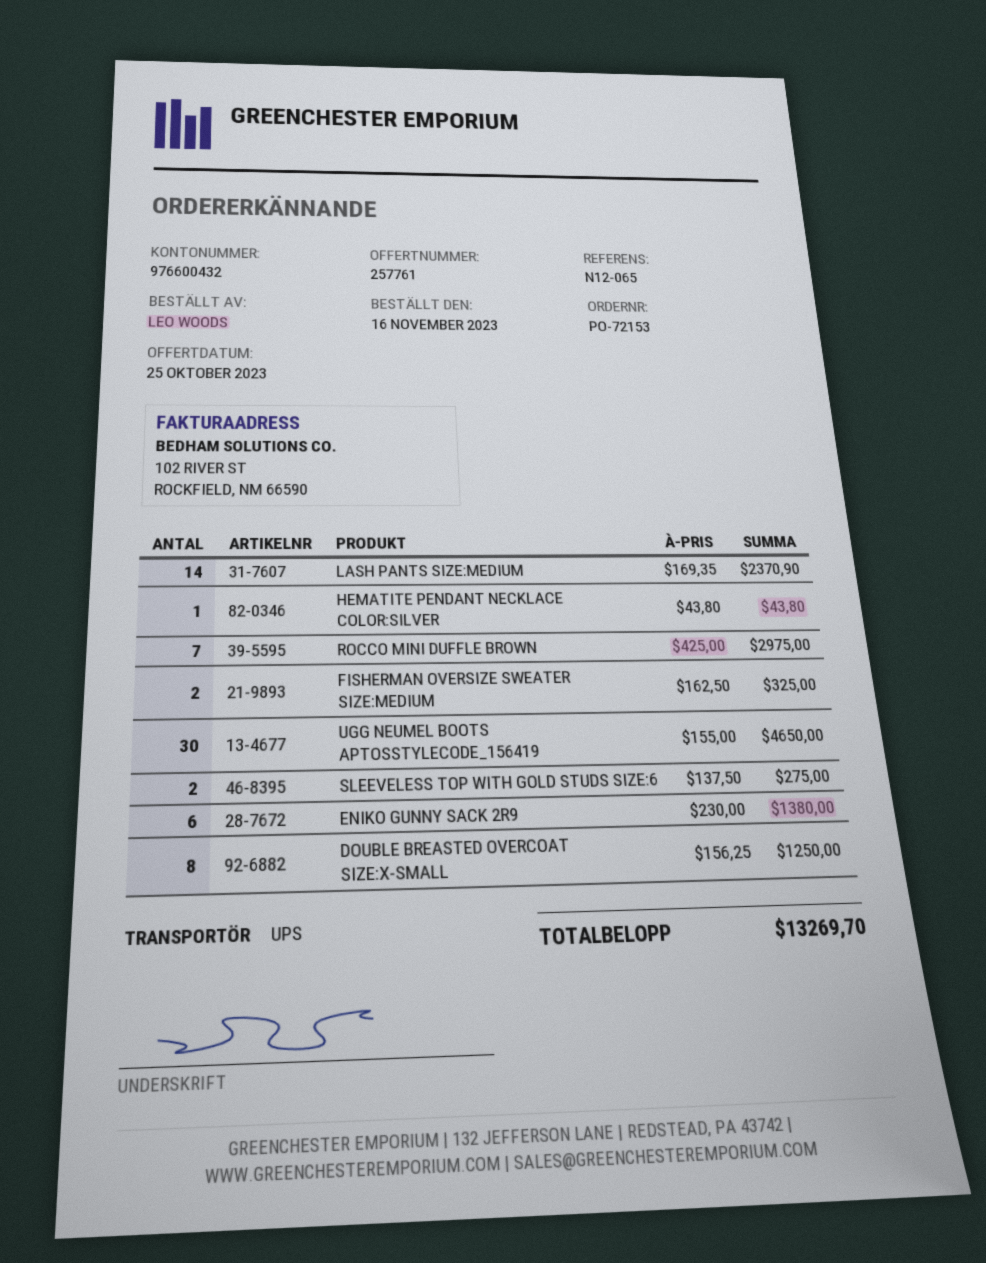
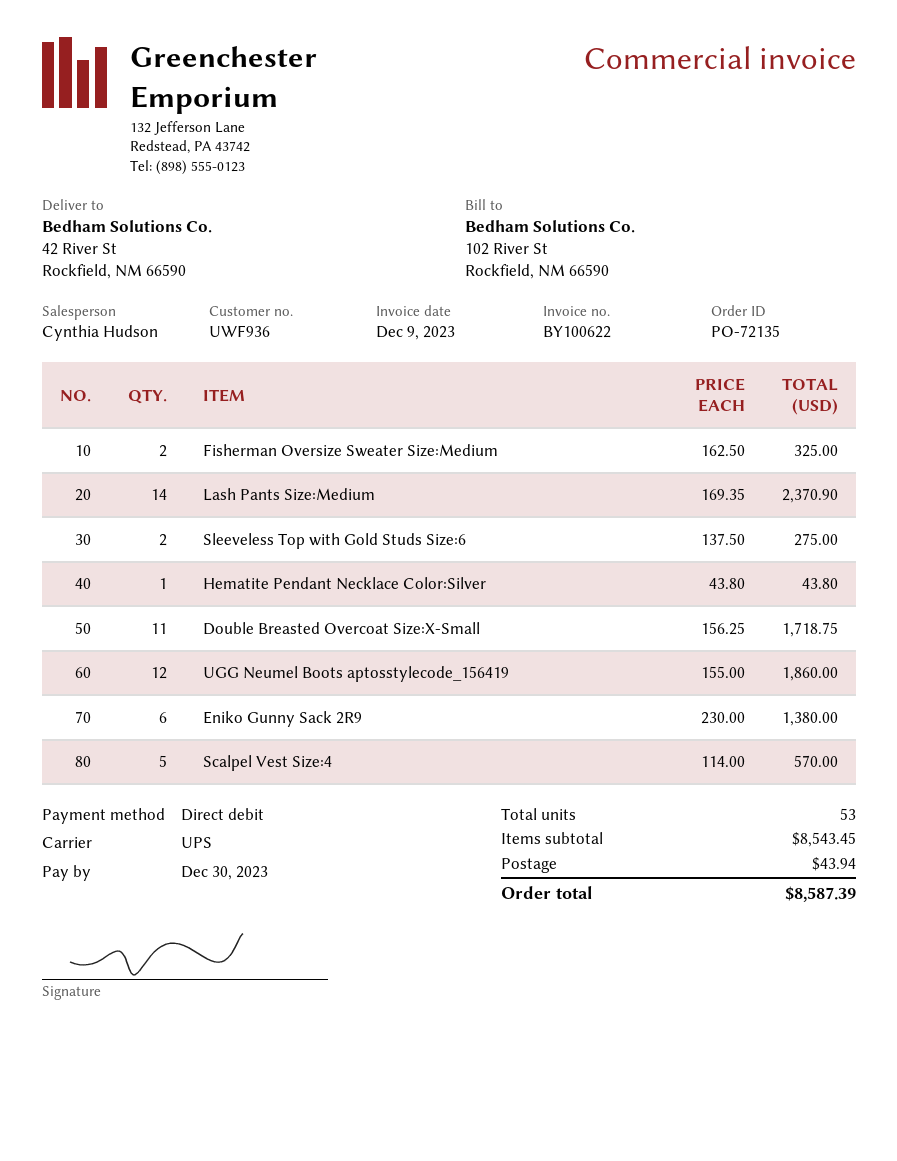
order number: PO-72153 -> PO-72135
ROCCO MINI DUFFLE BROWN: 7 x 425.00 = 2975.00 -> none
UGG NEUMEL BOOTS APTOSSTYLECODE_156419: 30 x 155.00 = 4650.00 -> 12 x 155.00 = 1860.00
DOUBLE BREASTED OVERCOAT SIZE:X-SMALL: 8 x 156.25 = 1250.00 -> 11 x 156.25 = 1718.75
Scalpel Vest Size:4: none -> 5 x 114.00 = 570.00
shipping: none -> 43.94
total: 13269.70 -> 8587.39

